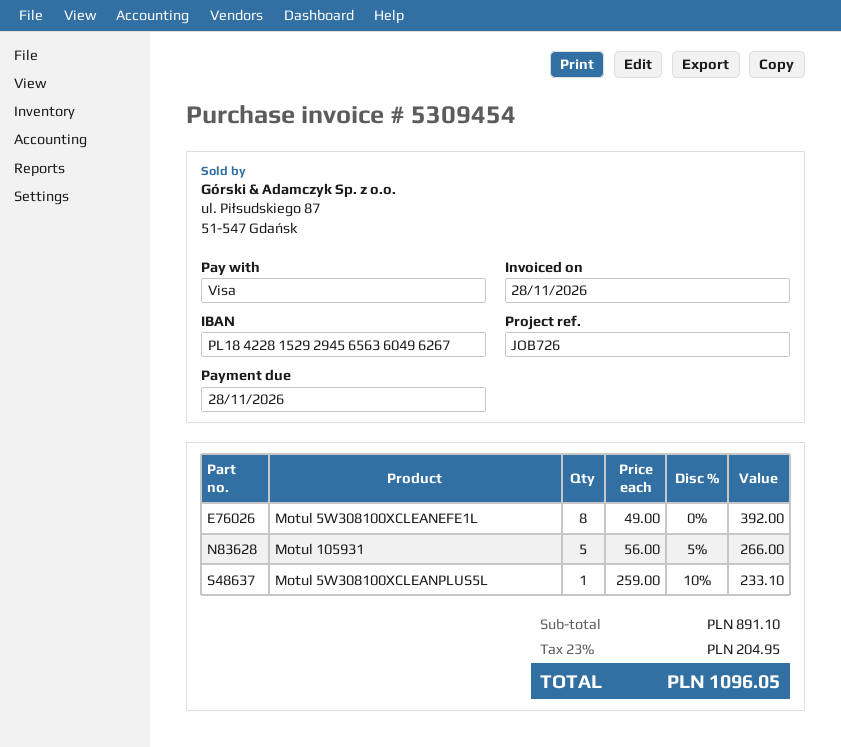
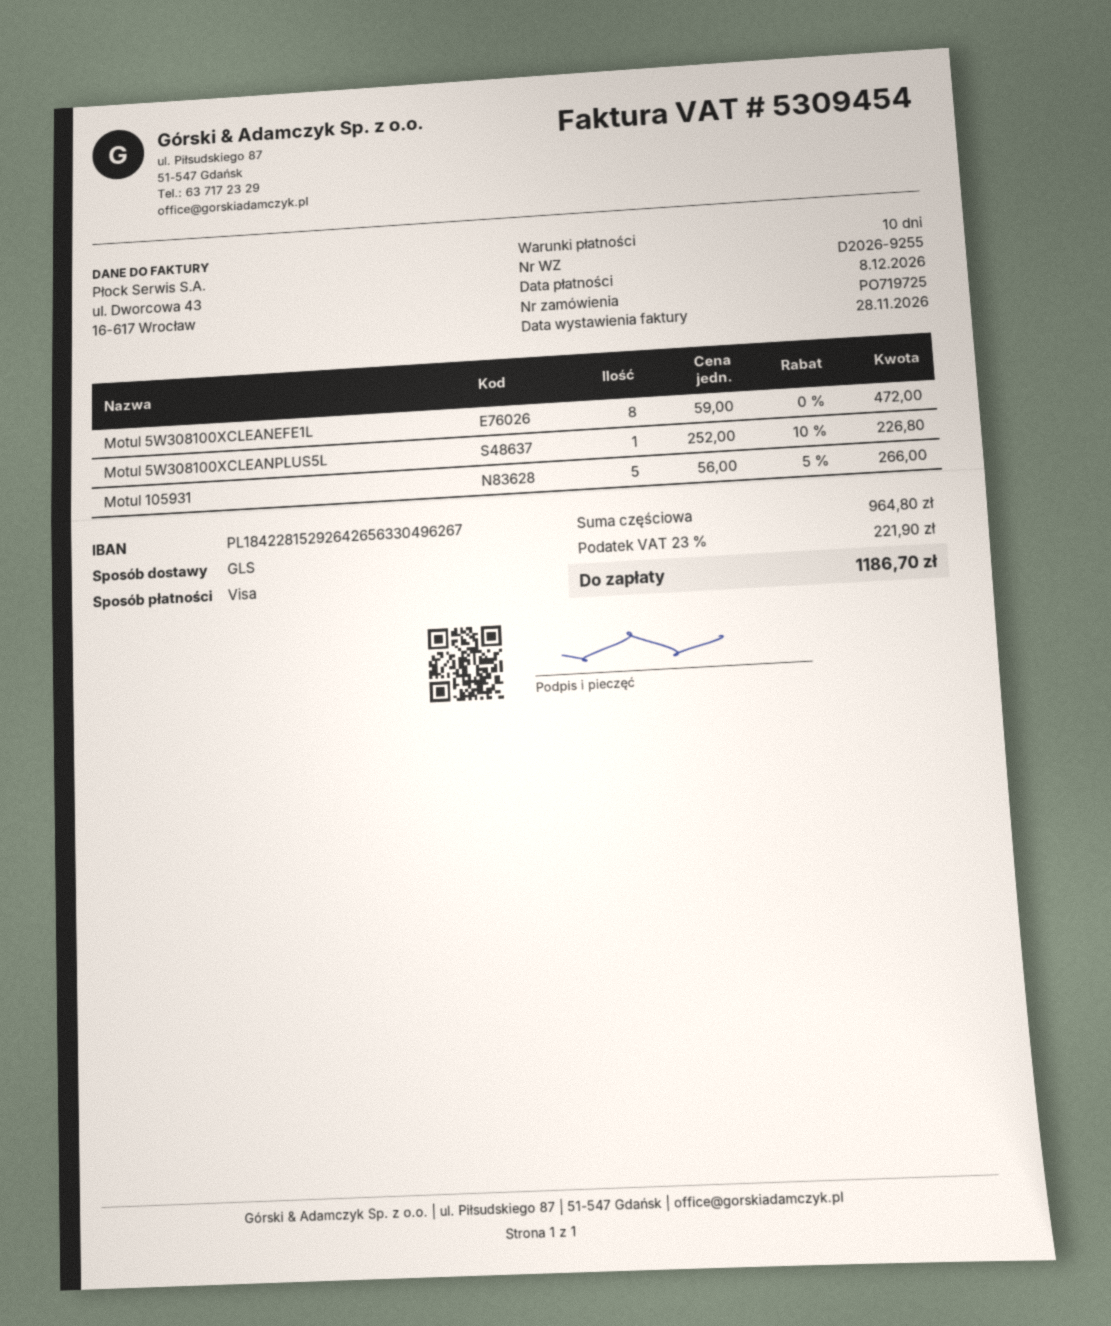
due date: 2026-11-28 -> 2026-12-08
bank account: PL18422815292945656360496267 -> PL18422815292642656330496267
Motul 5W308100XCLEANEFE1L: 8 x 49.00 = 392.00 -> 8 x 59.00 = 472.00
Motul 5W308100XCLEANPLUS5L: 1 x 259.00 - 10% = 233.10 -> 1 x 252.00 - 10% = 226.80
subtotal: 891.10 -> 964.80
tax: 23% = 204.95 -> 23% = 221.90
total: 1096.05 -> 1186.70

